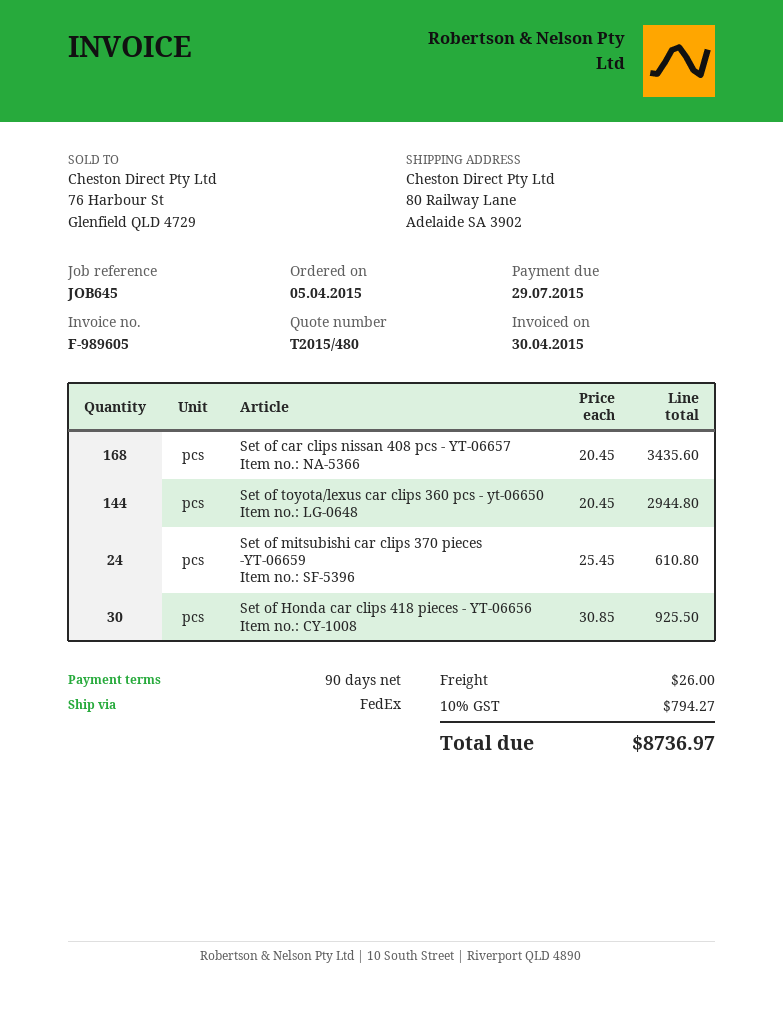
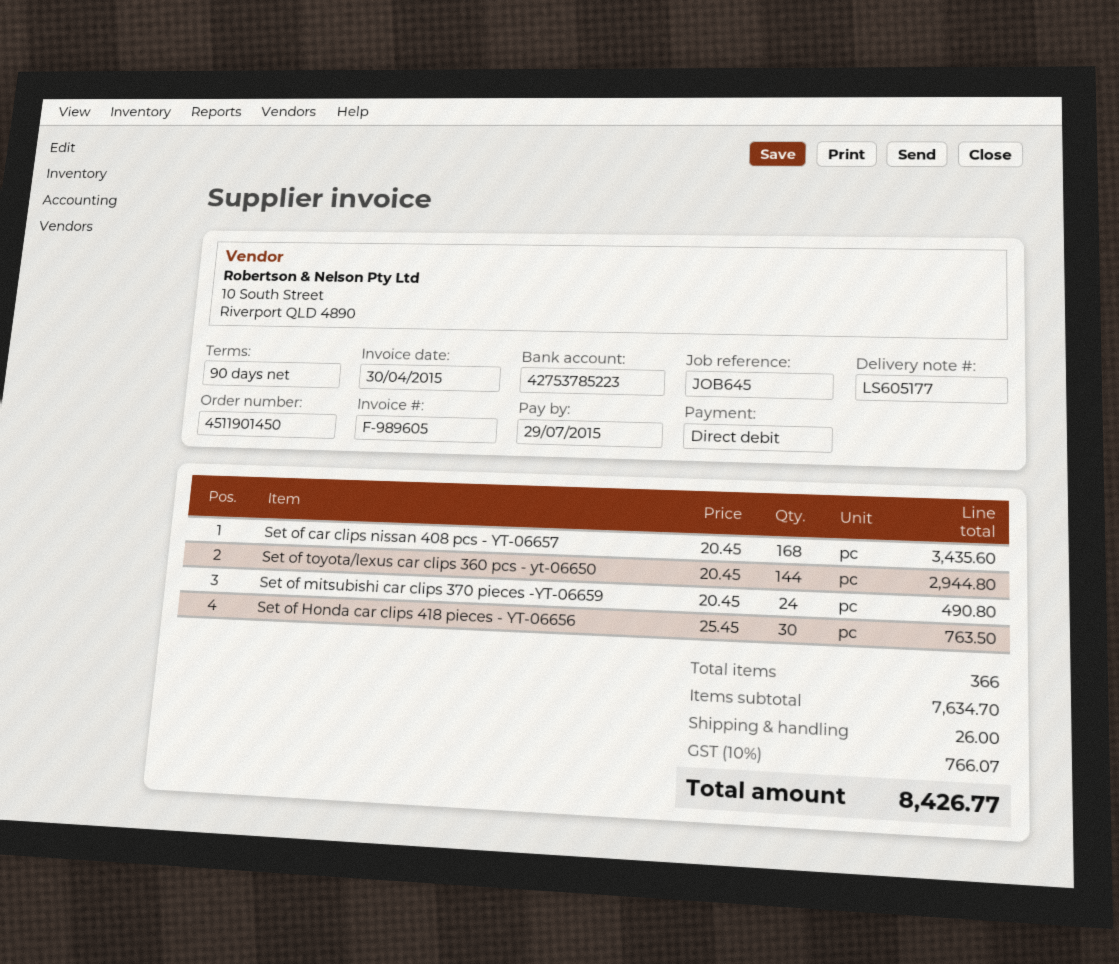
Set of mitsubishi car clips 370 pieces -YT-06659: 24 x 25.45 = 610.80 -> 24 x 20.45 = 490.80
Set of Honda car clips 418 pieces - YT-06656: 30 x 30.85 = 925.50 -> 30 x 25.45 = 763.50
tax: 10% = 794.27 -> 10% = 766.07
total: 8736.97 -> 8426.77

